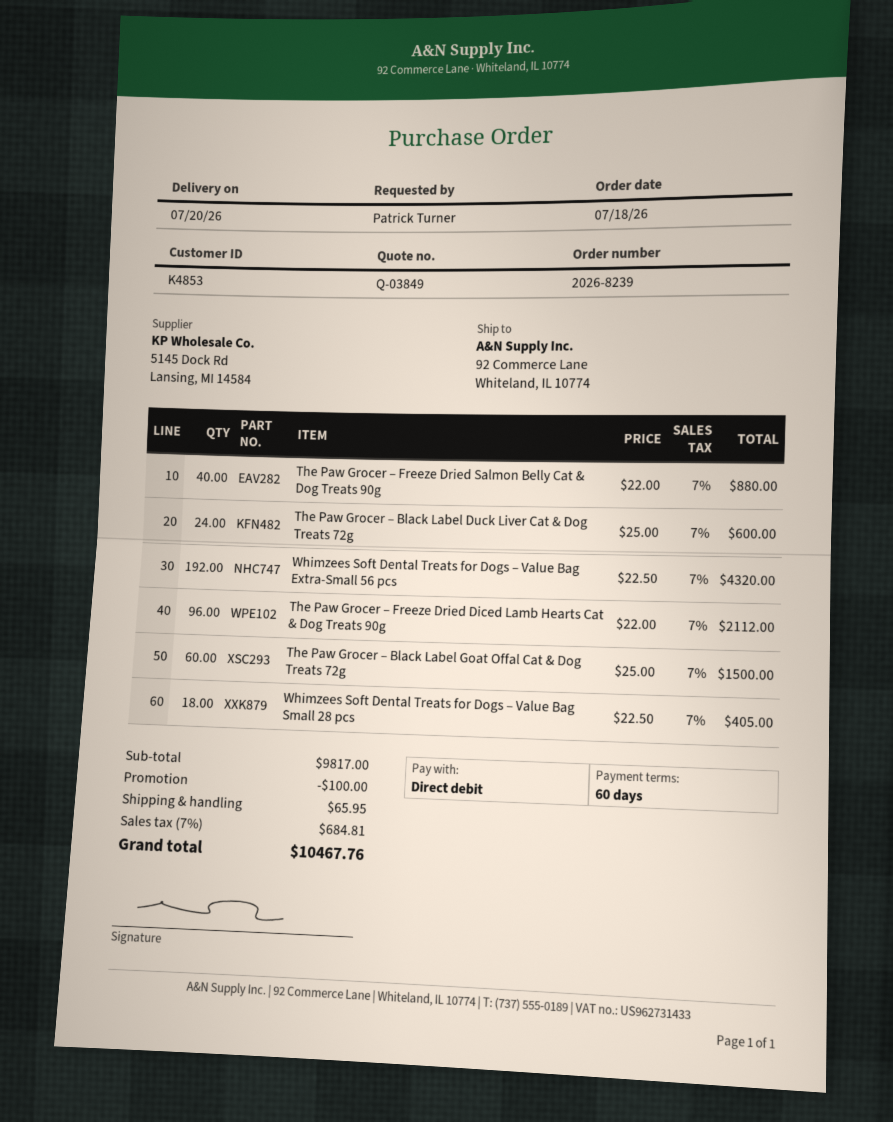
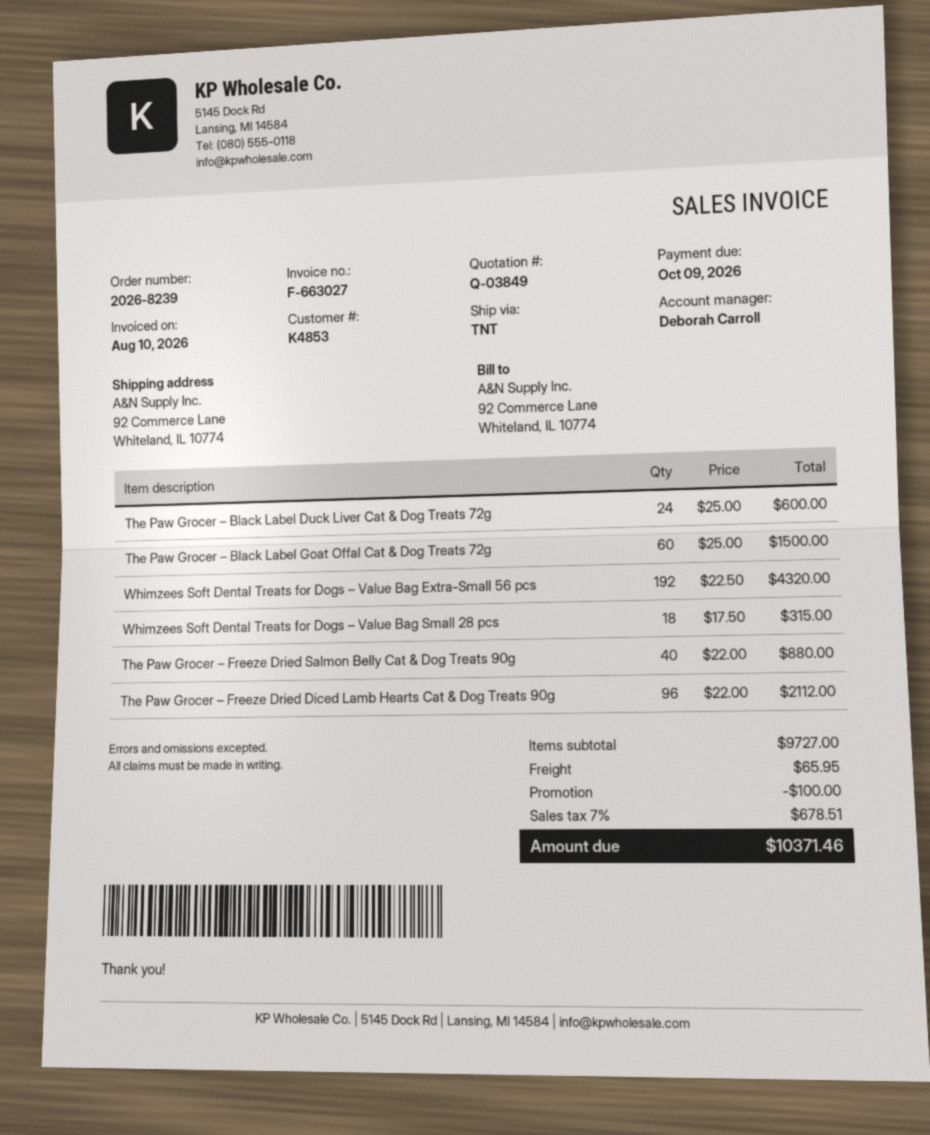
Whimzees Soft Dental Treats for Dogs – Value Bag Small 28 pcs: 18 x 22.50 = 405.00 -> 18 x 17.50 = 315.00
subtotal: 9817.00 -> 9727.00
tax: 7% = 684.81 -> 7% = 678.51
total: 10467.76 -> 10371.46

